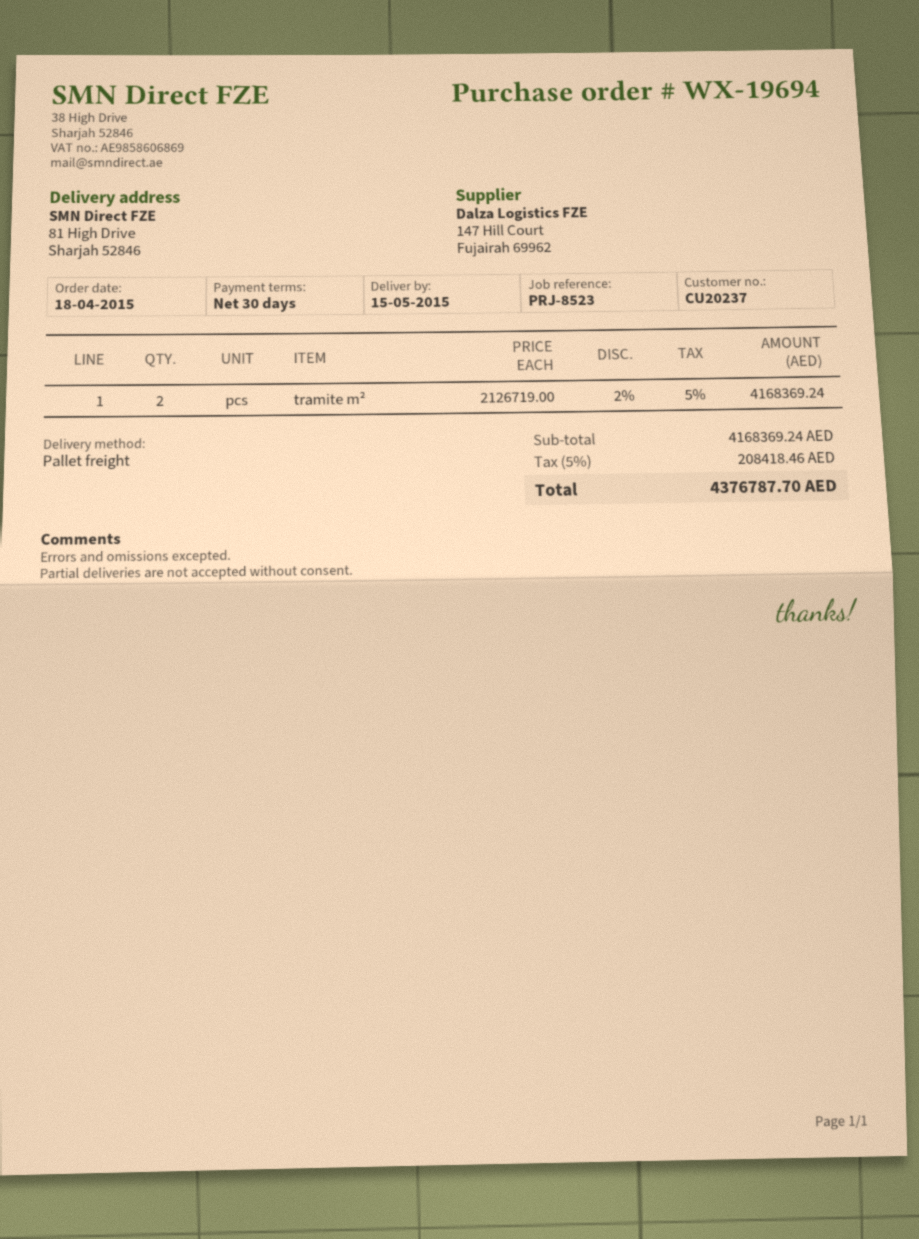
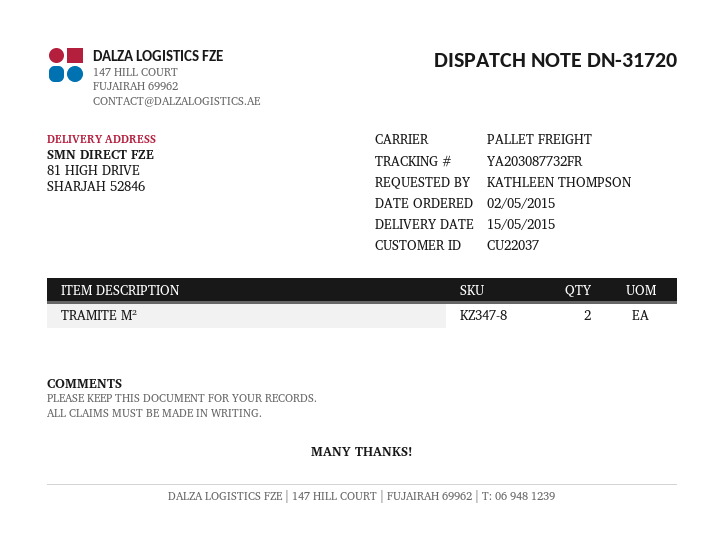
order date: 2015-04-18 -> 2015-05-02
customer number: CU20237 -> CU22037

